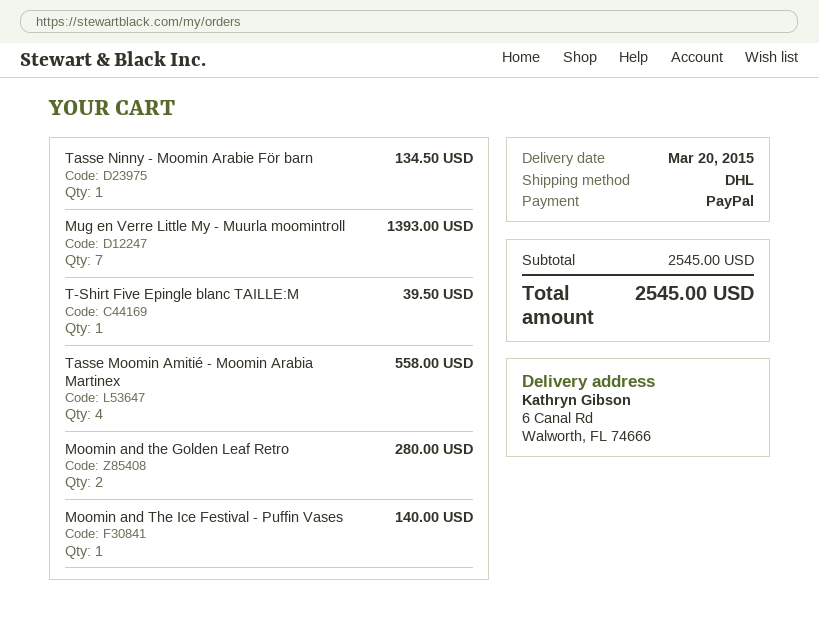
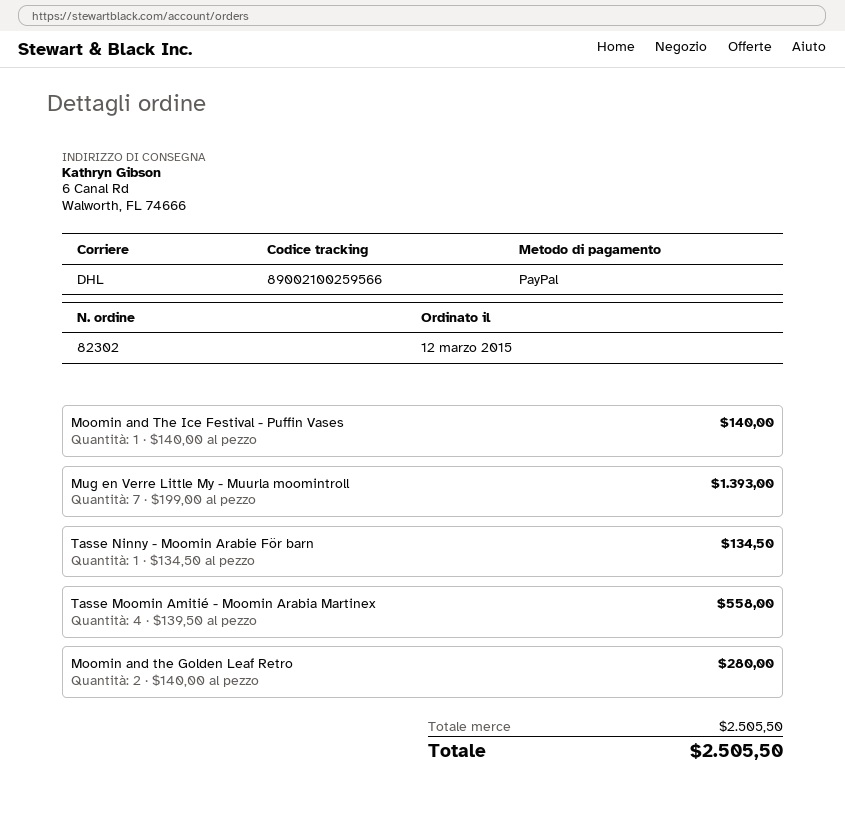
T-Shirt Five Epingle blanc TAILLE:M: 1 for 39.50 -> none
subtotal: 2545.00 -> 2505.50
total: 2545.00 -> 2505.50

